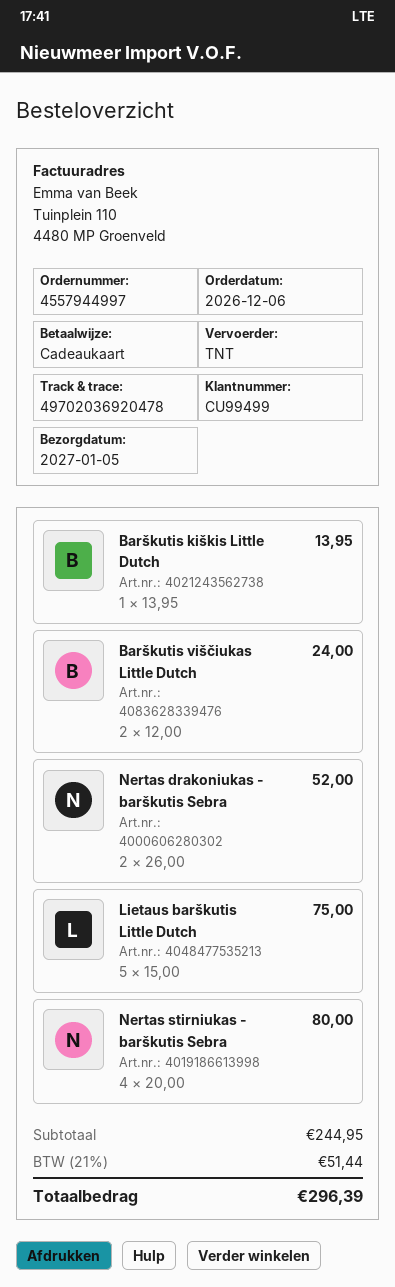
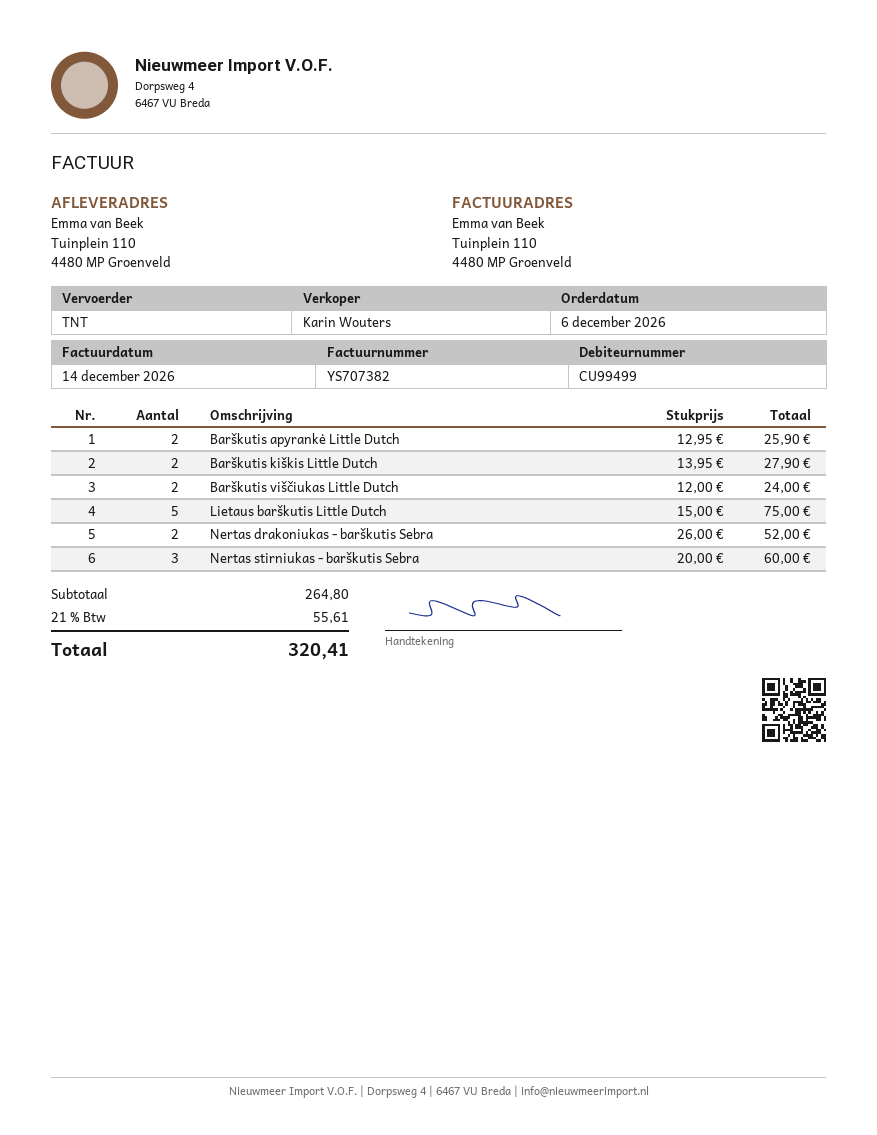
Barškutis kiškis Little Dutch: 1 x 13.95 = 13.95 -> 2 x 13.95 = 27.90
Nertas stirniukas - barškutis Sebra: 4 x 20.00 = 80.00 -> 3 x 20.00 = 60.00
Barškutis apyrankė Little Dutch: none -> 2 x 12.95 = 25.90
subtotal: 244.95 -> 264.80
tax: 21% = 51.44 -> 21% = 55.61
total: 296.39 -> 320.41

